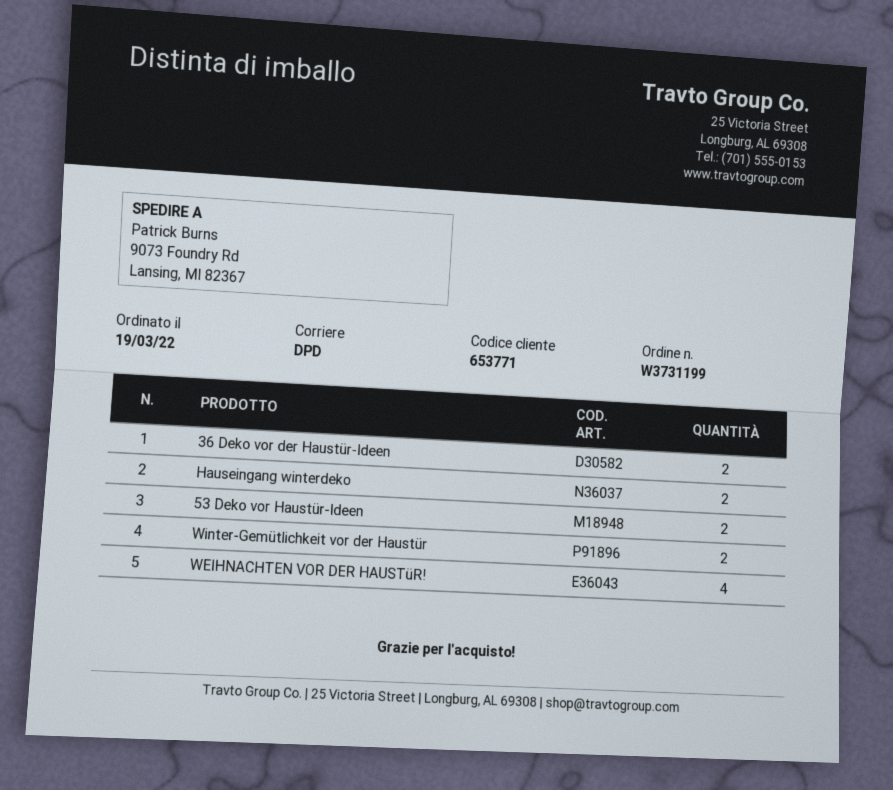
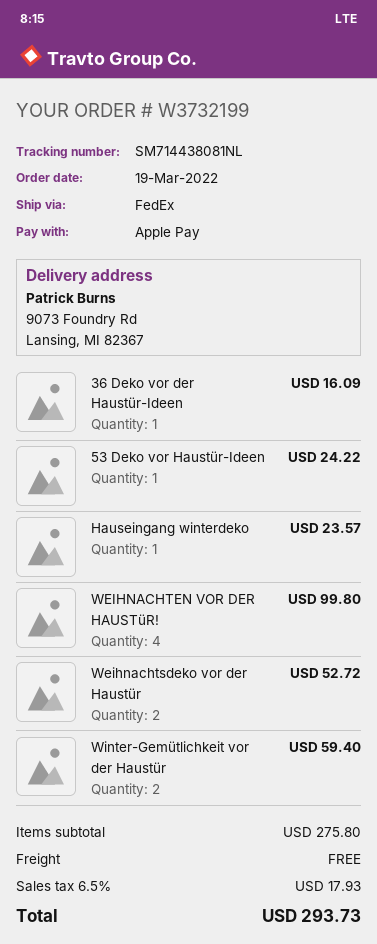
order number: W3731199 -> W3732199
shipping method: DPD -> FedEx
36 Deko vor der Haustür-Ideen: 2 -> 1
Hauseingang winterdeko: 2 -> 1
53 Deko vor Haustür-Ideen: 2 -> 1
Weihnachtsdeko vor der Haustür: none -> 2

